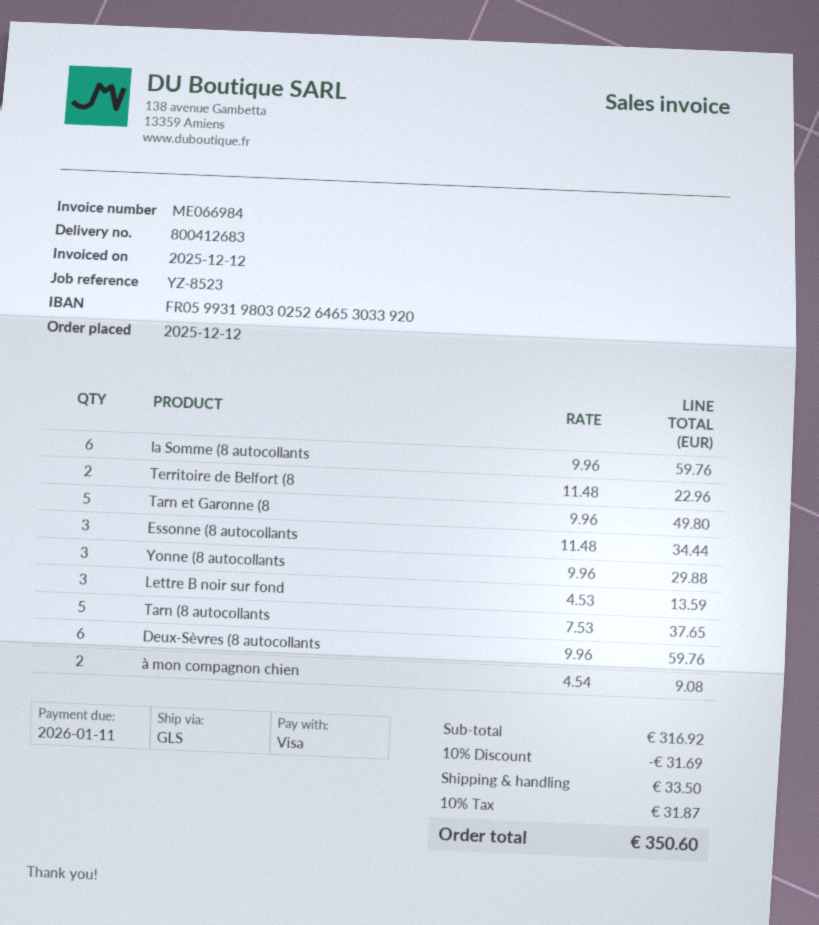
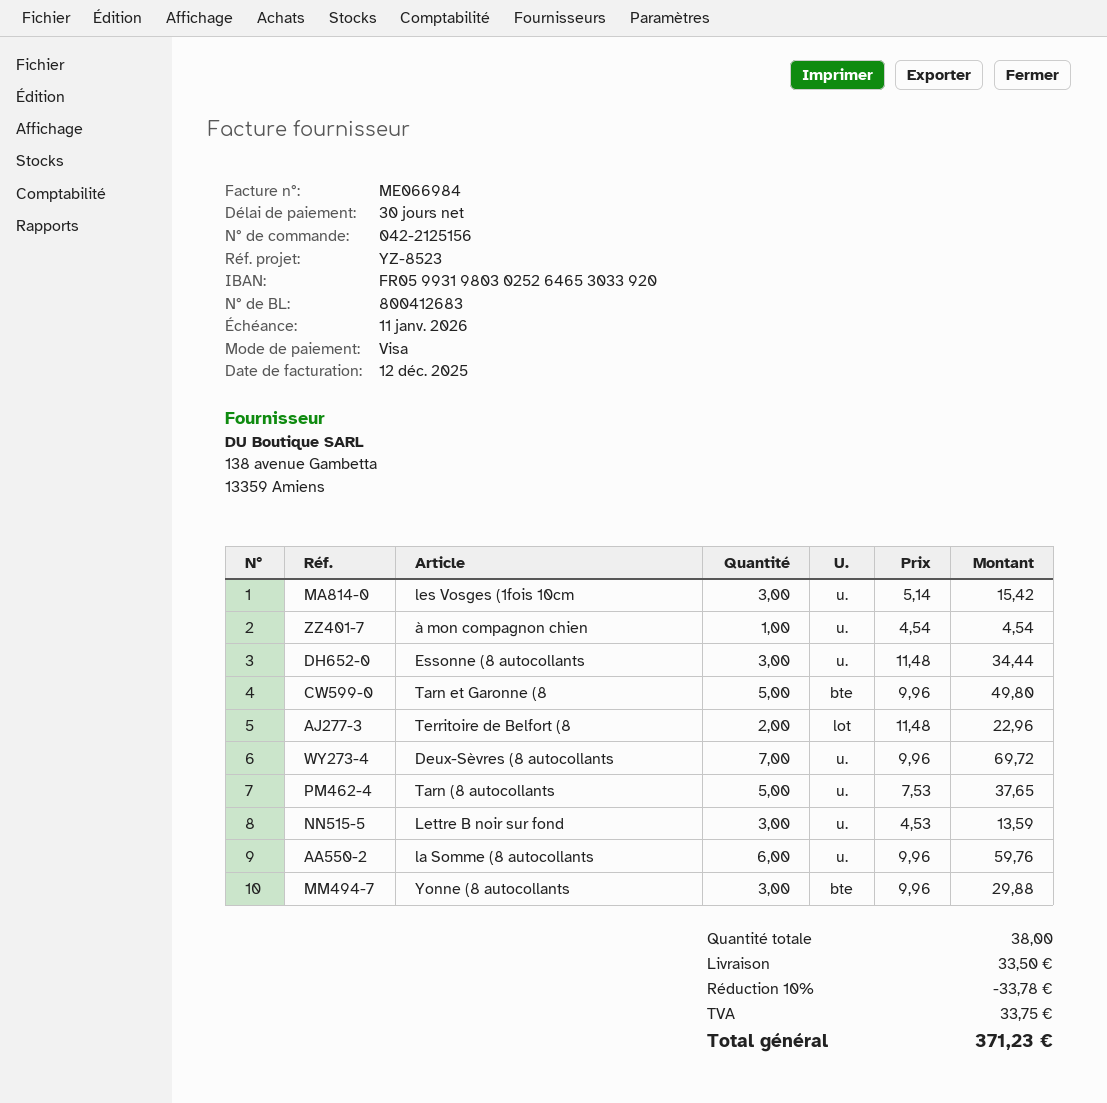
Deux-Sèvres (8 autocollants: 6 x 9.96 = 59.76 -> 7 x 9.96 = 69.72
à mon compagnon chien: 2 x 4.54 = 9.08 -> 1 x 4.54 = 4.54
les Vosges (1fois 10cm: none -> 3 x 5.14 = 15.42
discount: 10% = 31.69 -> 10% = 33.78
tax: 31.87 -> 33.75
total: 350.60 -> 371.23

